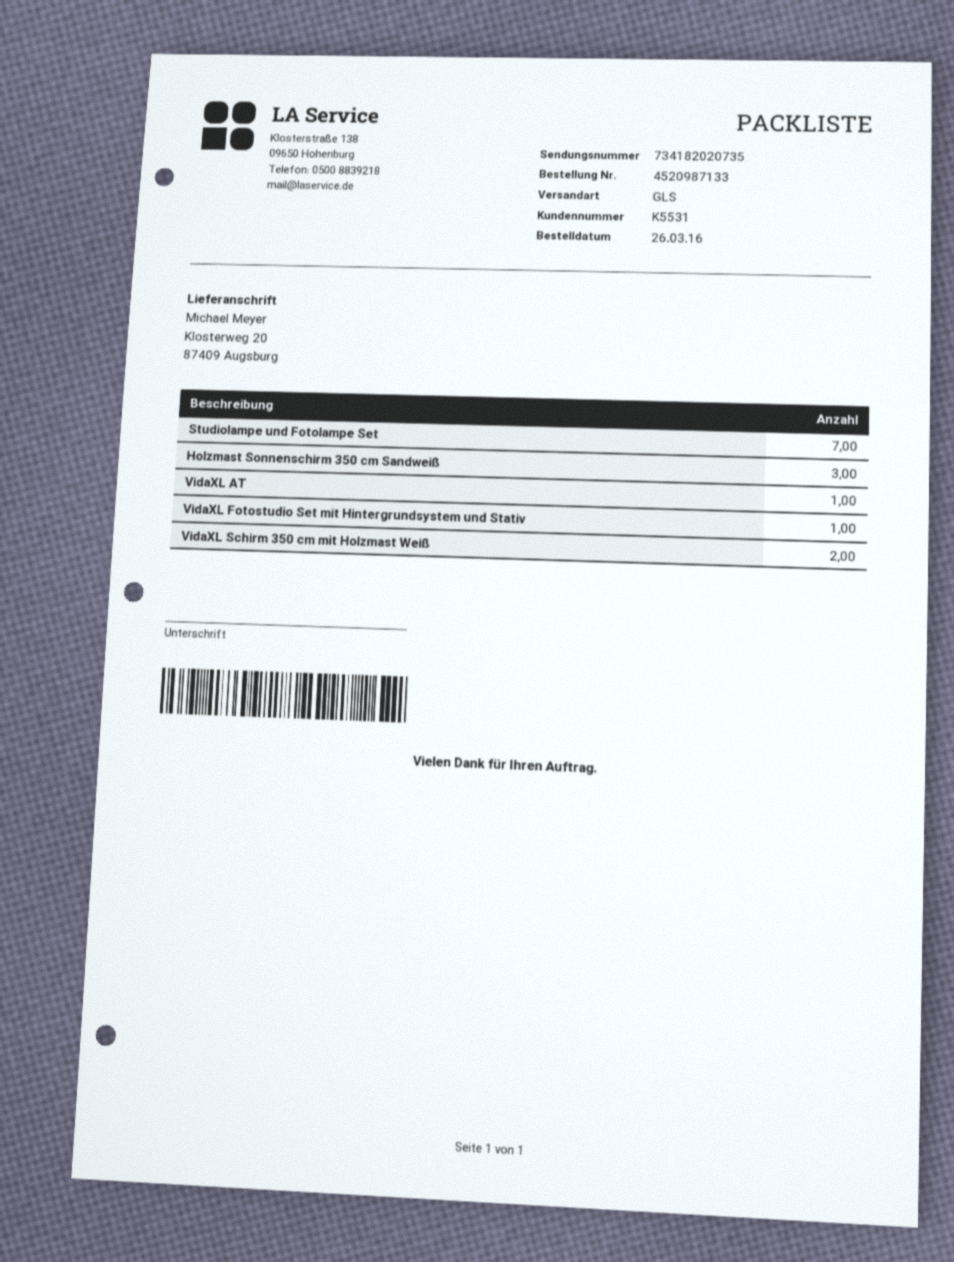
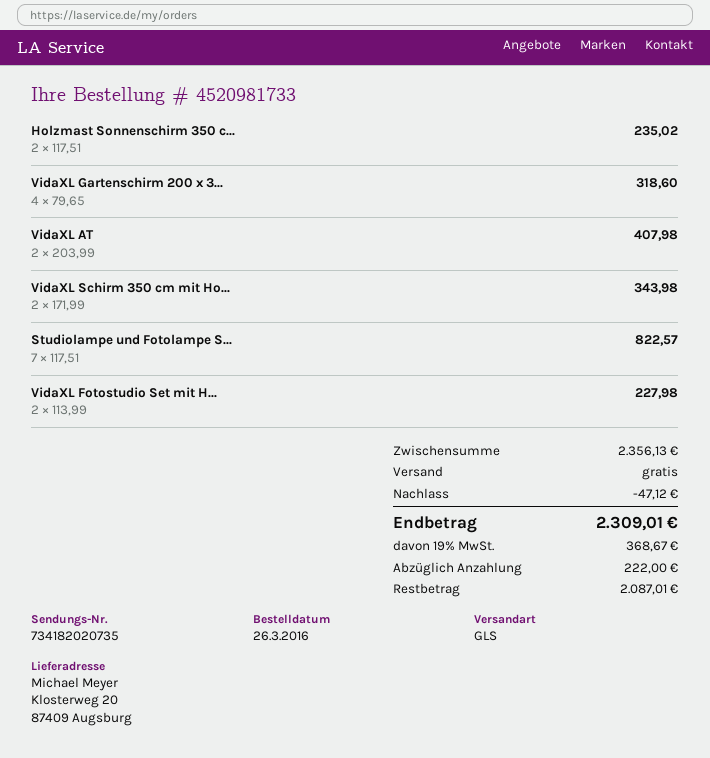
order number: 4520987133 -> 4520981733
Holzmast Sonnenschirm 350 cm Sandweiß: 3 -> 2
VidaXL AT: 1 -> 2
VidaXL Fotostudio Set mit Hintergrundsystem und Stativ: 1 -> 2
VidaXL Gartenschirm 200 x 3...: none -> 4

